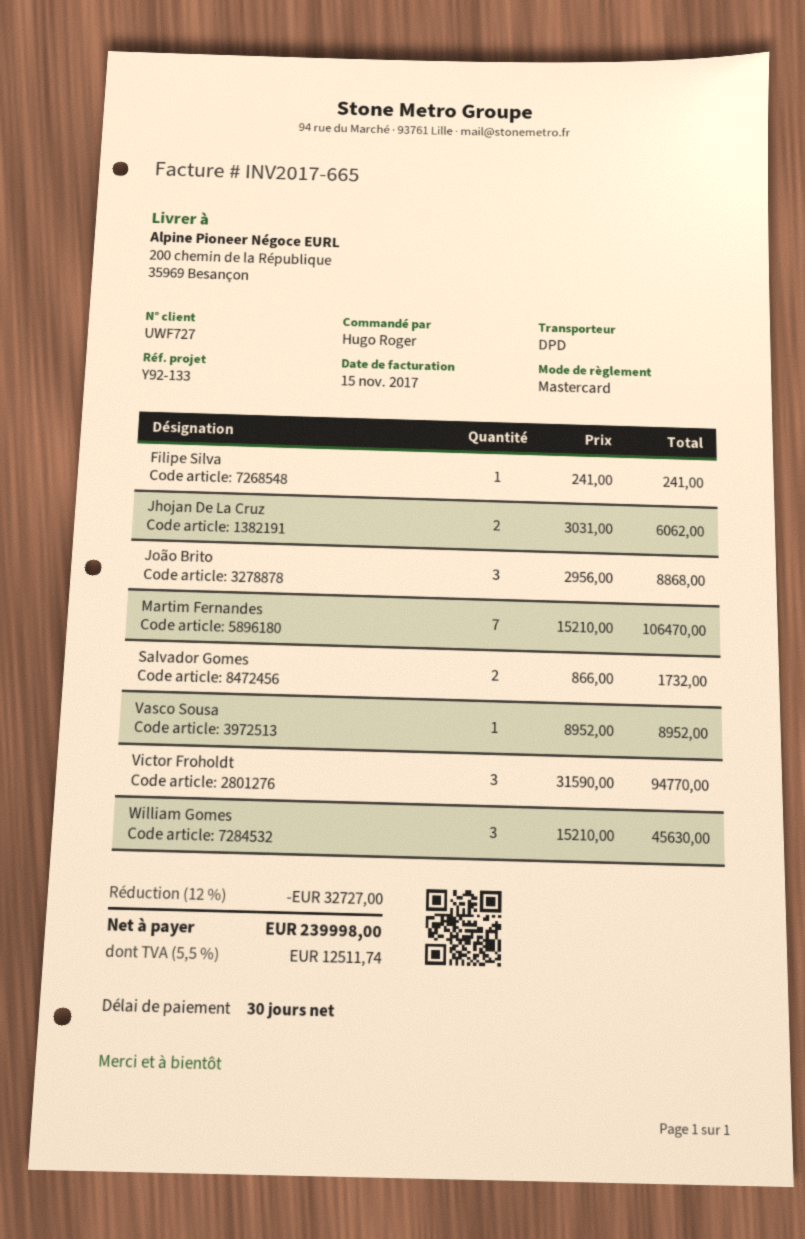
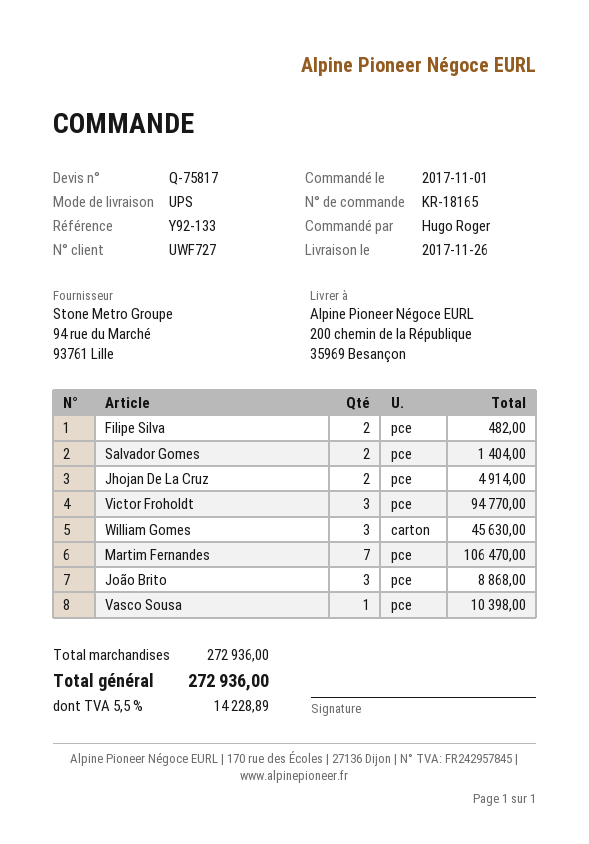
shipping method: DPD -> UPS
Filipe Silva: 1 for 241.00 -> 2 for 482.00
Jhojan De La Cruz: 2 for 6062.00 -> 2 for 4914.00
Salvador Gomes: 2 for 1732.00 -> 2 for 1404.00
Vasco Sousa: 1 for 8952.00 -> 1 for 10398.00
discount: 12% = 32727.00 -> none
tax: 5.5% = 12511.74 -> 5.5% = 14228.89
total: 239998.00 -> 272936.00

